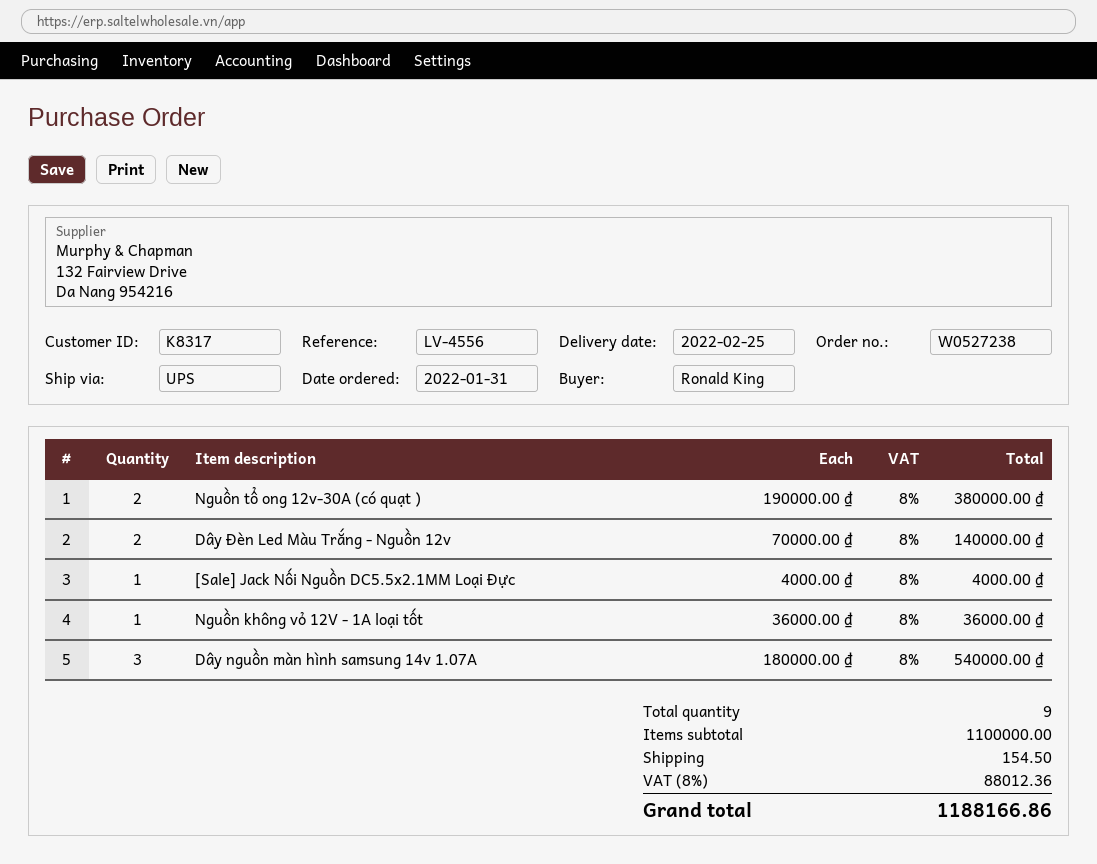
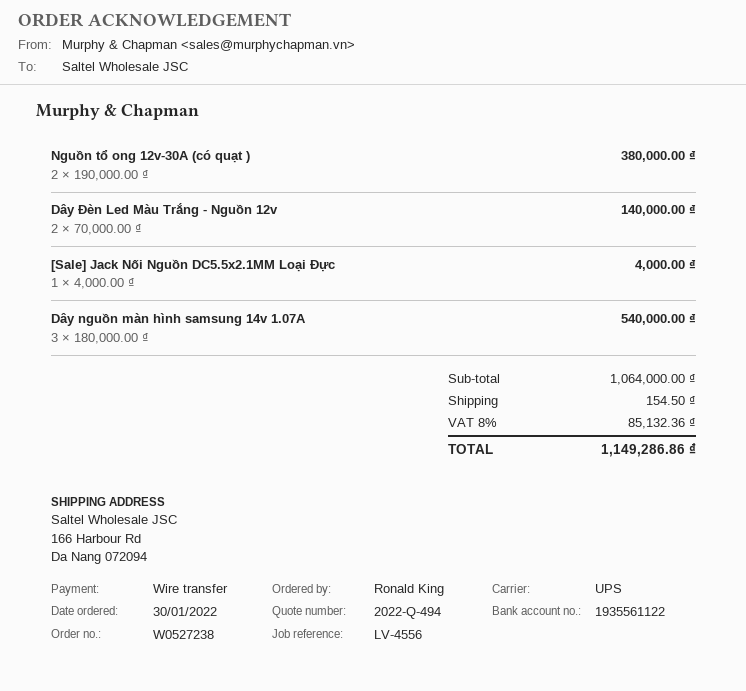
order date: 2022-01-31 -> 2022-01-30
Nguồn không vỏ 12V - 1A loại tốt: 1 x 36000.00 = 36000.00 -> none
subtotal: 1100000.00 -> 1064000.00
tax: 8% = 88012.36 -> 8% = 85132.36
total: 1188166.86 -> 1149286.86

